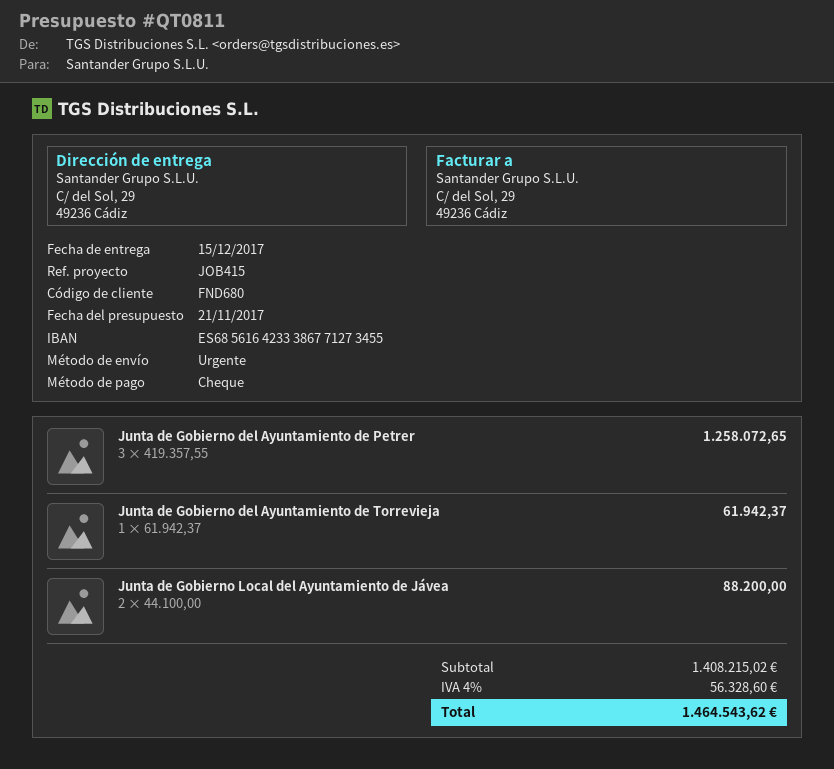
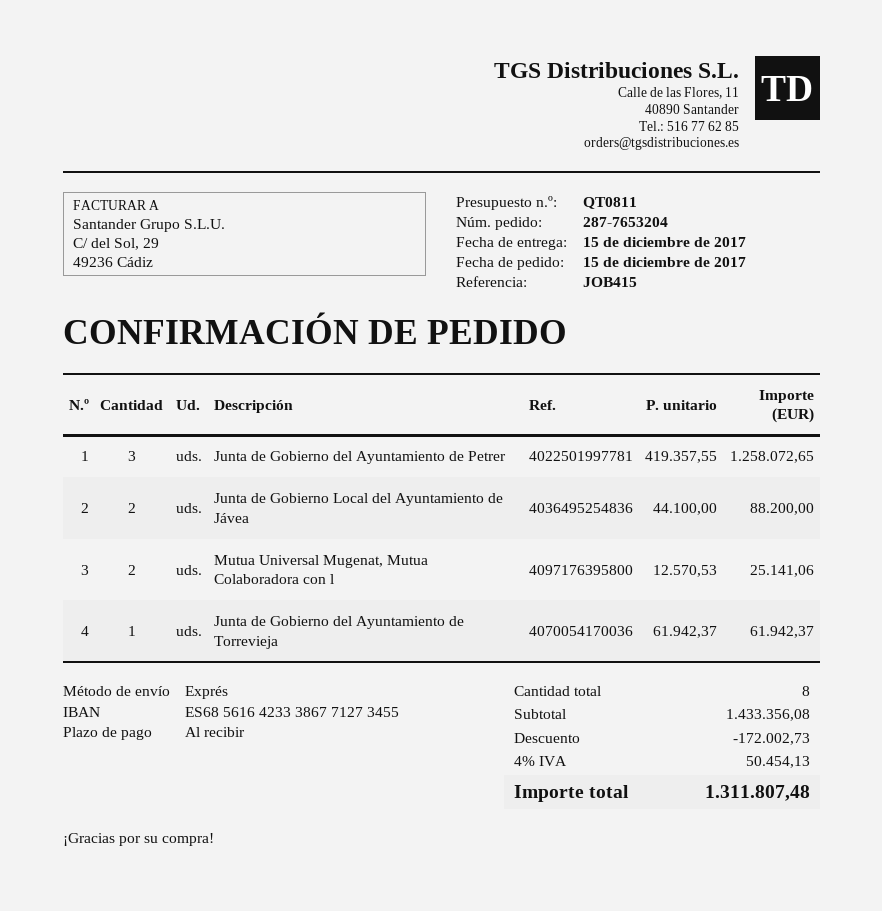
Mutua Universal Mugenat, Mutua Colaboradora con l: none -> 2 x 12570.53 = 25141.06
subtotal: 1408215.02 -> 1433356.08
discount: none -> 172002.73
tax: 4% = 56328.60 -> 4% = 50454.13
total: 1464543.62 -> 1311807.48

